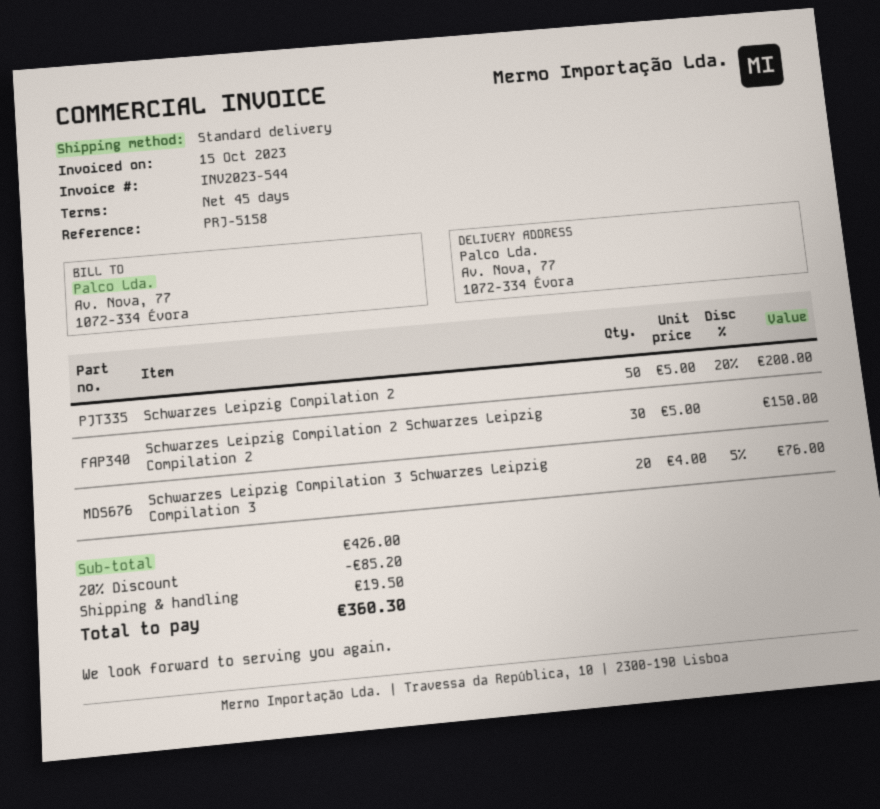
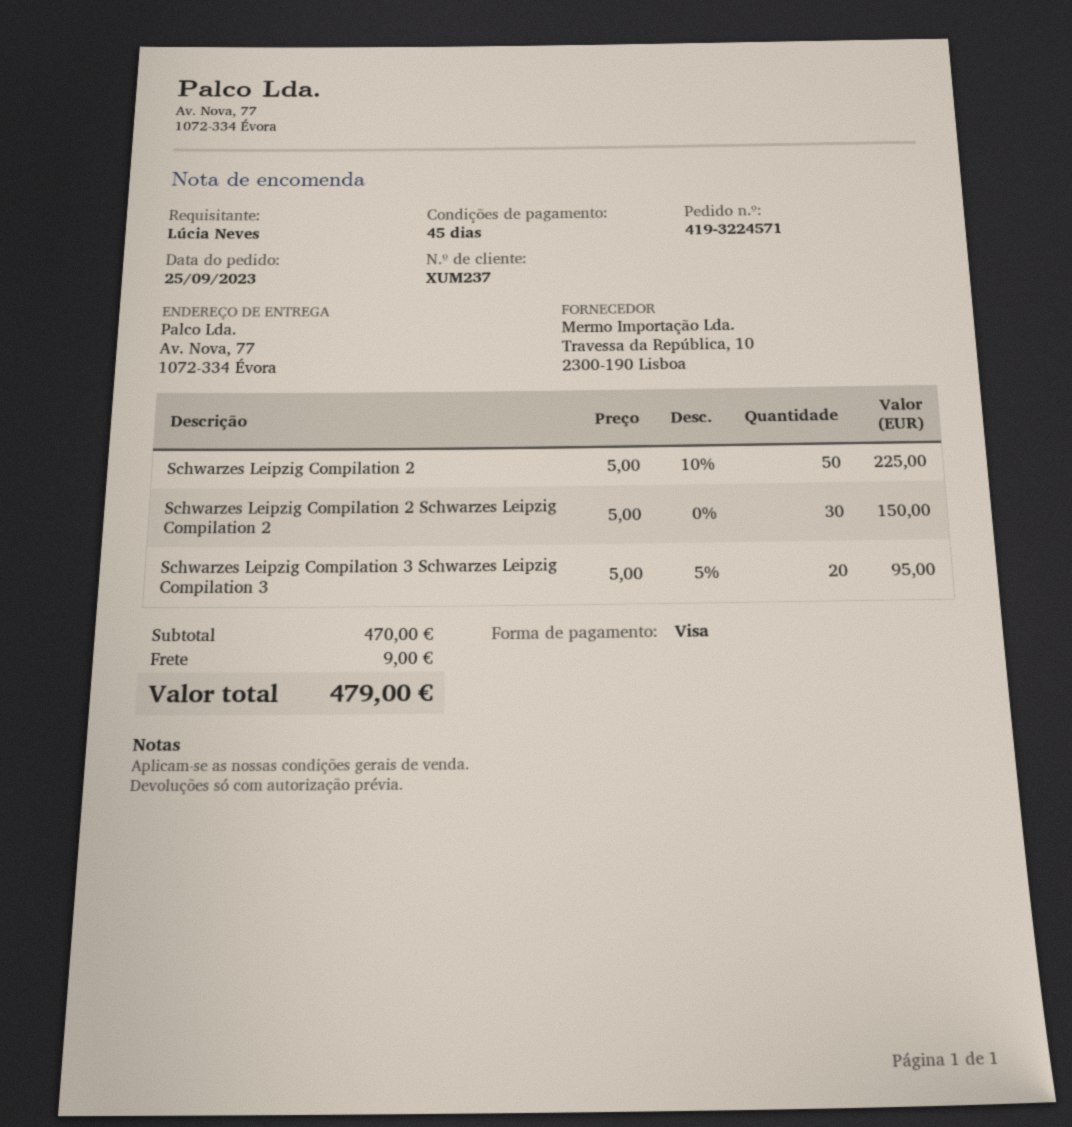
Schwarzes Leipzig Compilation 2: 50 x 5.00 - 20% = 200.00 -> 50 x 5.00 - 10% = 225.00
Schwarzes Leipzig Compilation 3 Schwarzes Leipzig Compilation 3: 20 x 4.00 - 5% = 76.00 -> 20 x 5.00 - 5% = 95.00
subtotal: 426.00 -> 470.00
discount: 20% = 85.20 -> none
shipping: 19.50 -> 9.00
total: 360.30 -> 479.00

